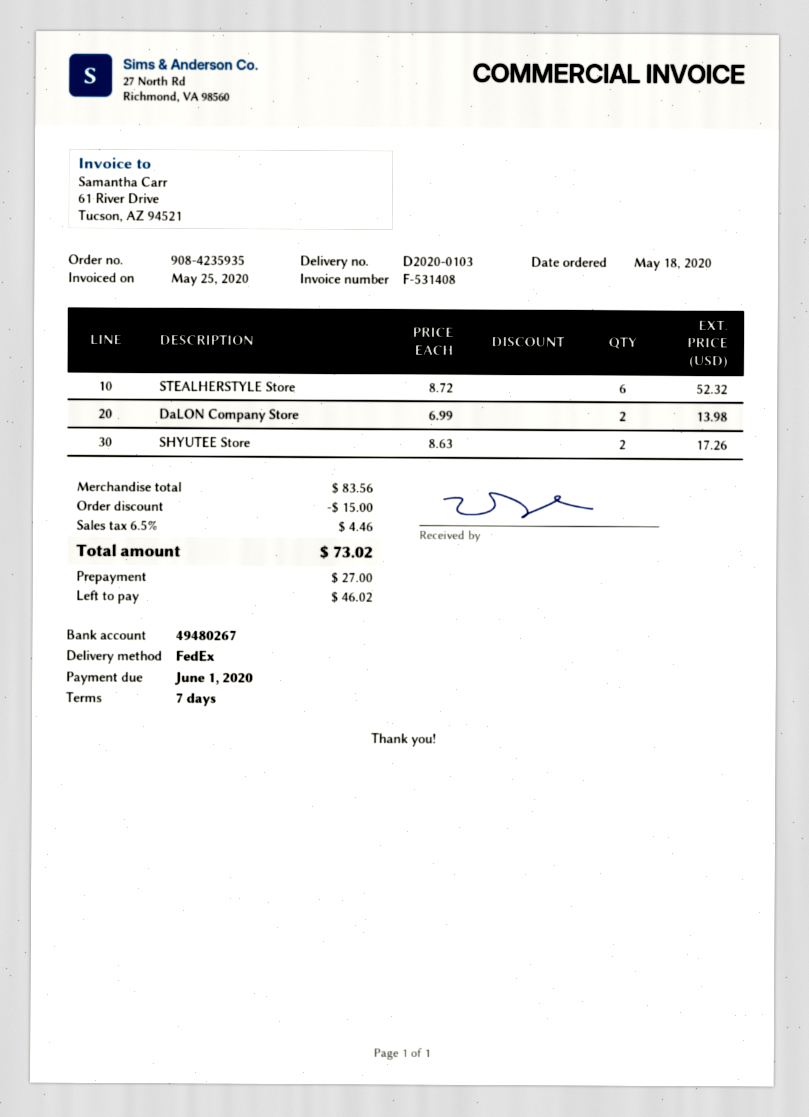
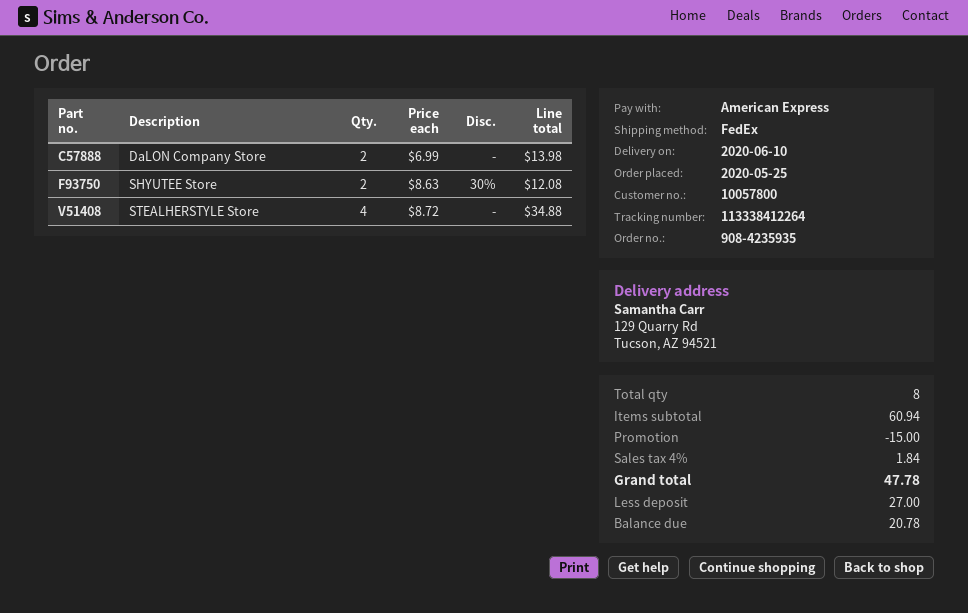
order date: 2020-05-18 -> 2020-05-25
STEALHERSTYLE Store: 6 x 8.72 = 52.32 -> 4 x 8.72 = 34.88
SHYUTEE Store: 2 x 8.63 = 17.26 -> 2 x 8.63 - 30% = 12.08
subtotal: 83.56 -> 60.94
tax: 6.5% = 4.46 -> 4% = 1.84
total: 73.02 -> 47.78
balance: 46.02 -> 20.78

